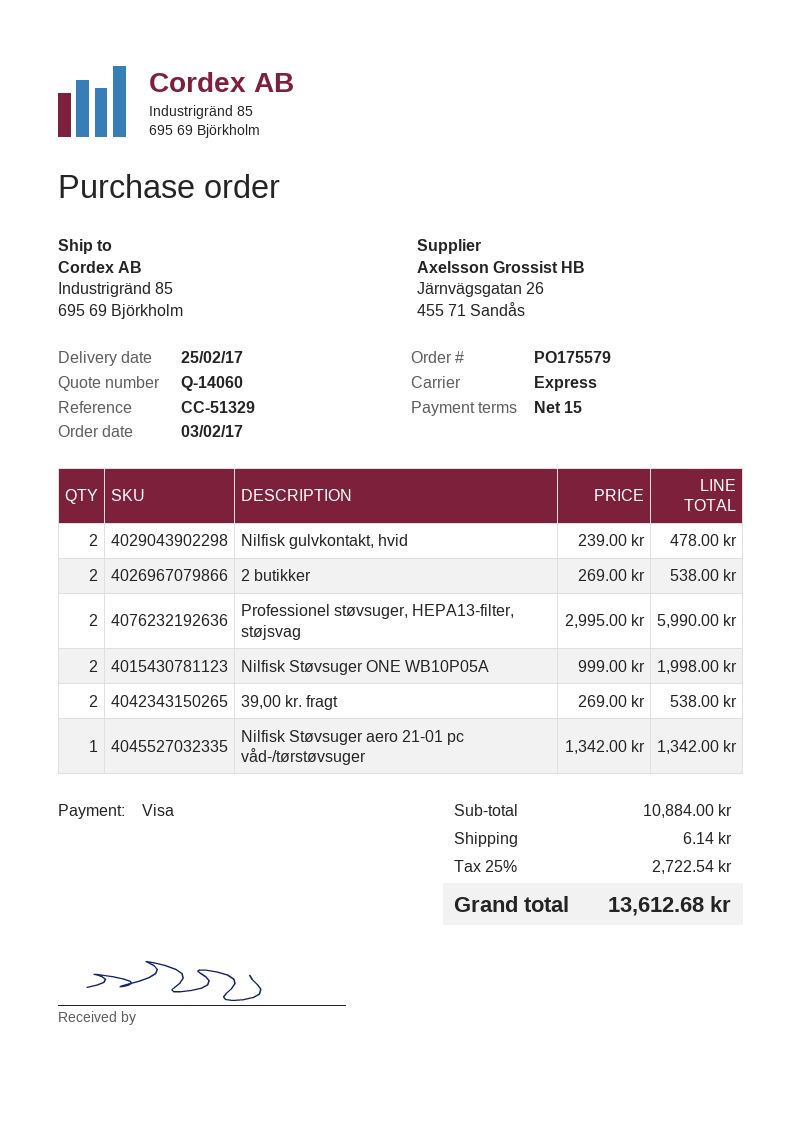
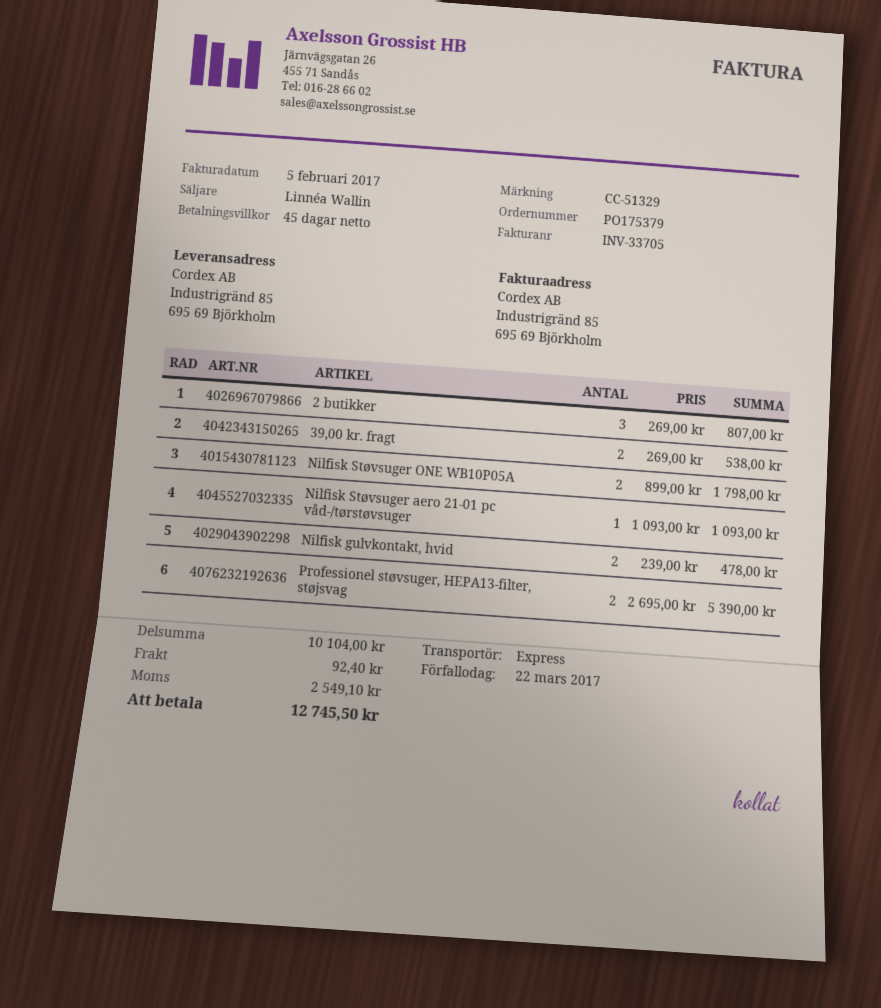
order number: PO175579 -> PO175379
payment terms: 15 days -> 45 days
2 butikker: 2 x 269.00 = 538.00 -> 3 x 269.00 = 807.00
Professionel støvsuger, HEPA13-filter, støjsvag: 2 x 2995.00 = 5990.00 -> 2 x 2695.00 = 5390.00
Nilfisk Støvsuger ONE WB10P05A: 2 x 999.00 = 1998.00 -> 2 x 899.00 = 1798.00
Nilfisk Støvsuger aero 21-01 pc våd-/tørstøvsuger: 1 x 1342.00 = 1342.00 -> 1 x 1093.00 = 1093.00
subtotal: 10884.00 -> 10104.00
shipping: 6.14 -> 92.40
tax: 2722.54 -> 2549.10
total: 13612.68 -> 12745.50

